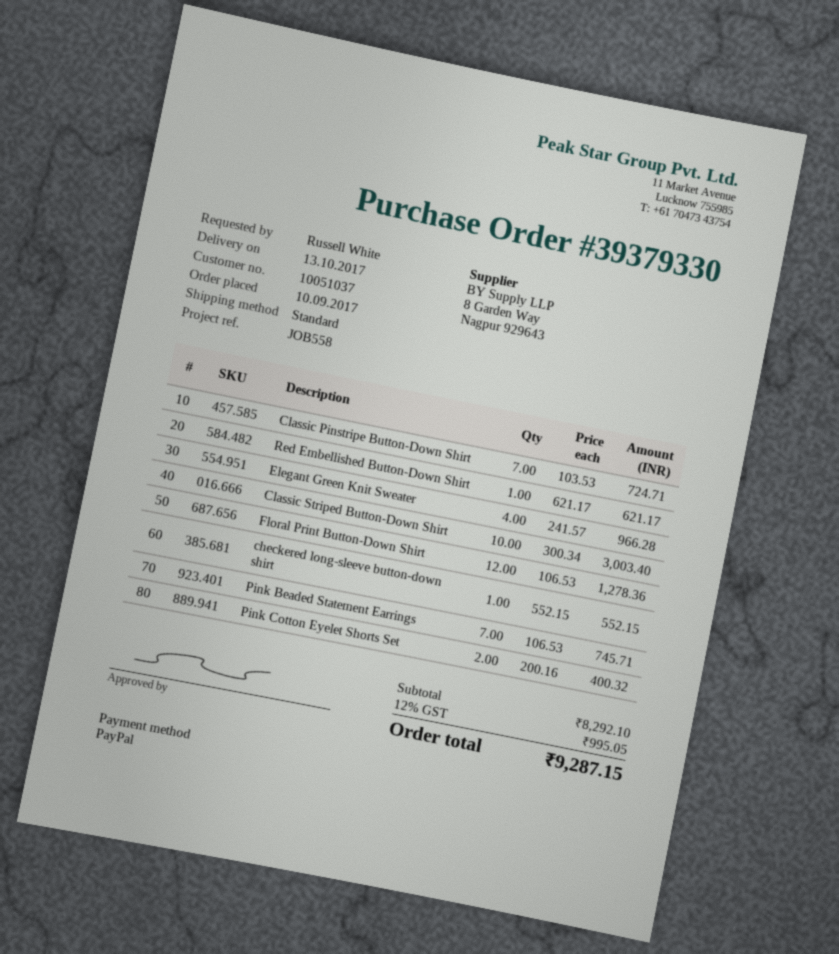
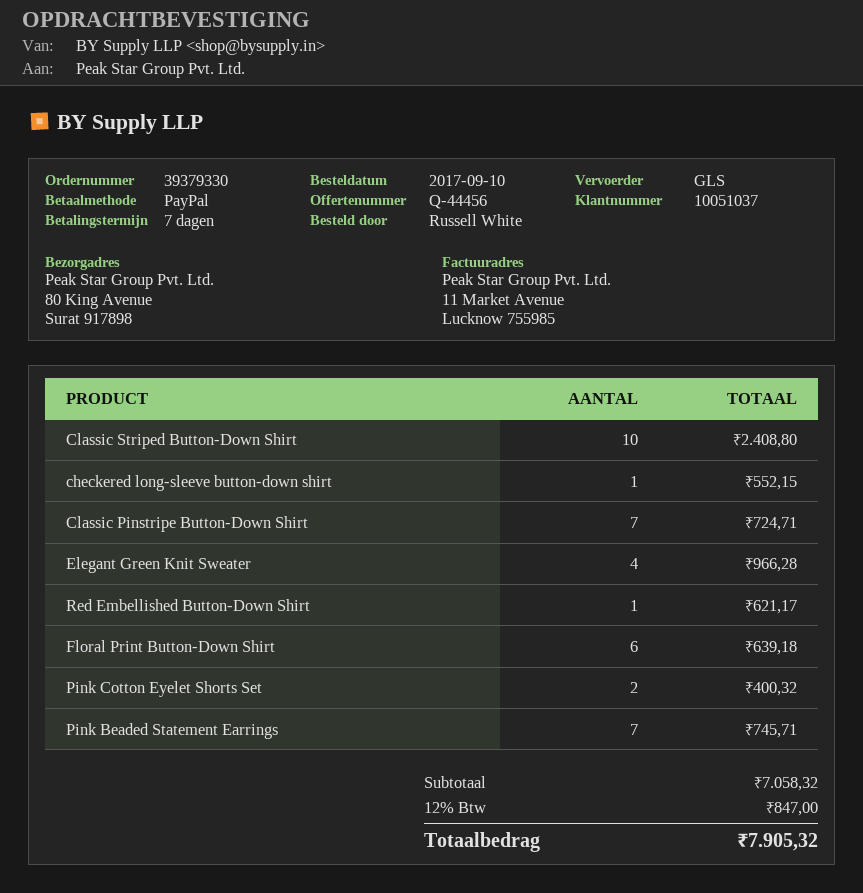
shipping method: standard -> GLS
Classic Striped Button-Down Shirt: 10 for 3003.40 -> 10 for 2408.80
Floral Print Button-Down Shirt: 12 for 1278.36 -> 6 for 639.18
subtotal: 8292.10 -> 7058.32
tax: 12% = 995.05 -> 12% = 847.00
total: 9287.15 -> 7905.32

